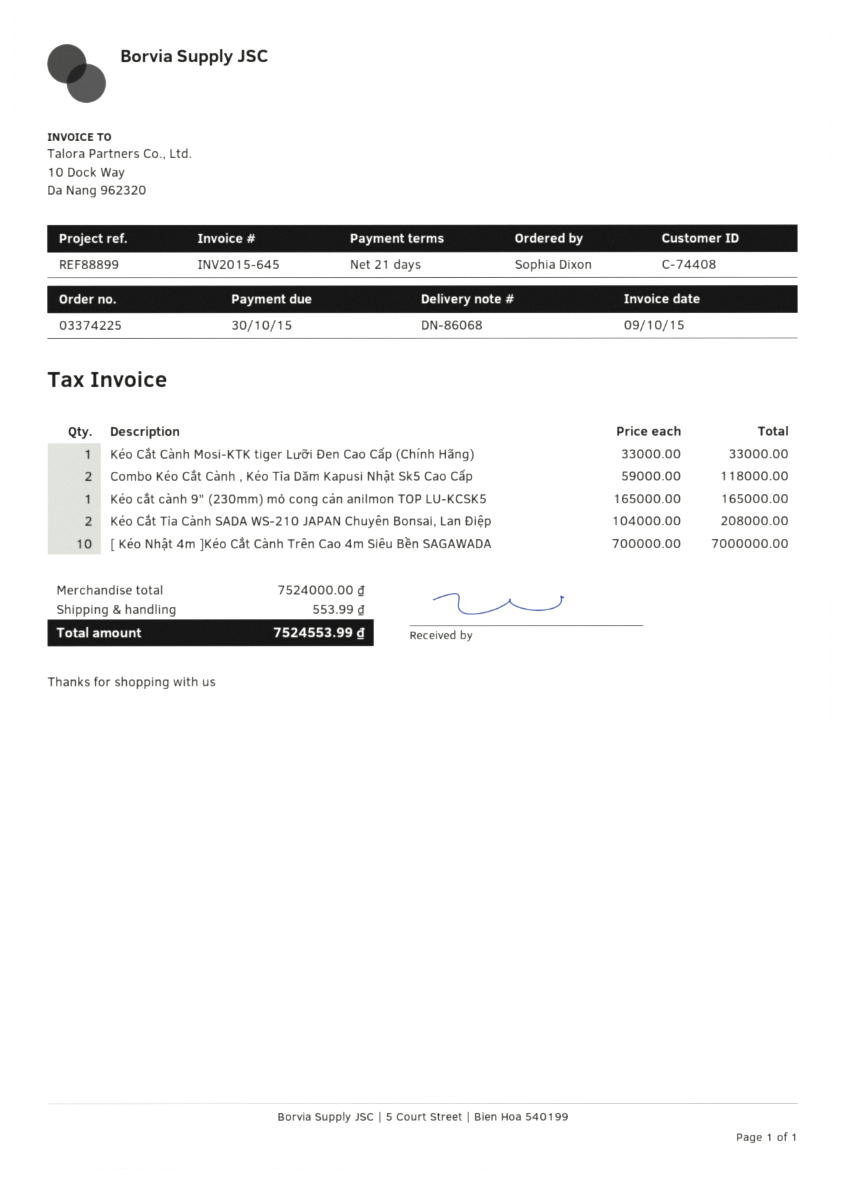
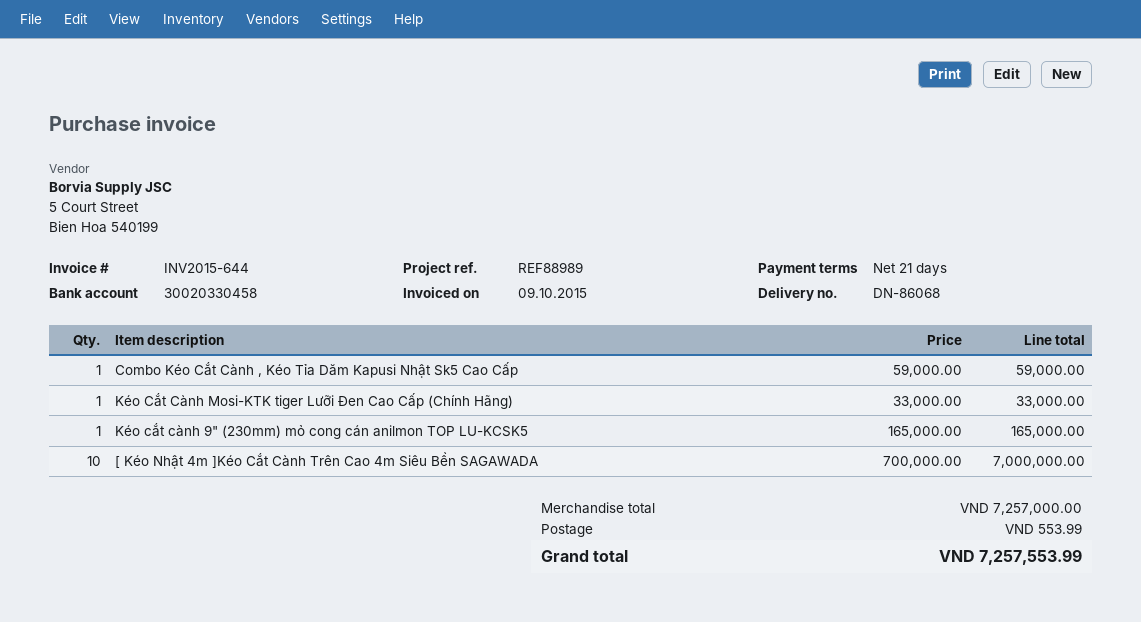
invoice number: INV2015-645 -> INV2015-644
reference: REF88899 -> REF88989
Combo Kéo Cắt Cành , Kéo Tỉa Dăm Kapusi Nhật Sk5 Cao Cấp: 2 x 59000.00 = 118000.00 -> 1 x 59000.00 = 59000.00
Kéo Cắt Tỉa Cành SADA WS-210 JAPAN Chuyên Bonsai, Lan Điệp: 2 x 104000.00 = 208000.00 -> none
subtotal: 7524000.00 -> 7257000.00
total: 7524553.99 -> 7257553.99

